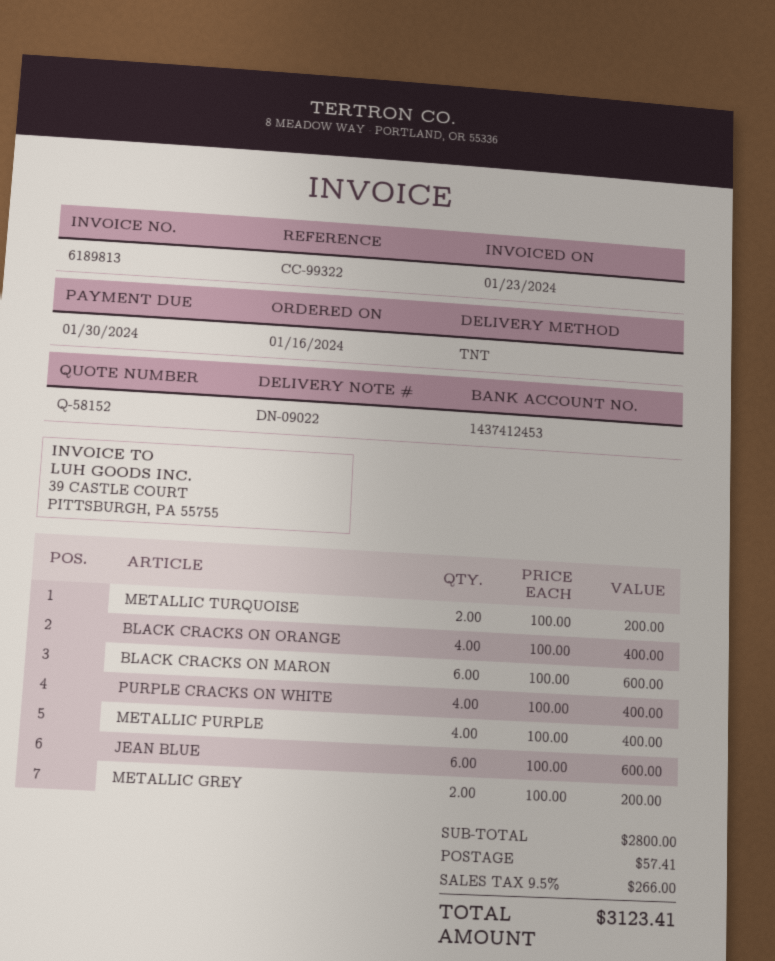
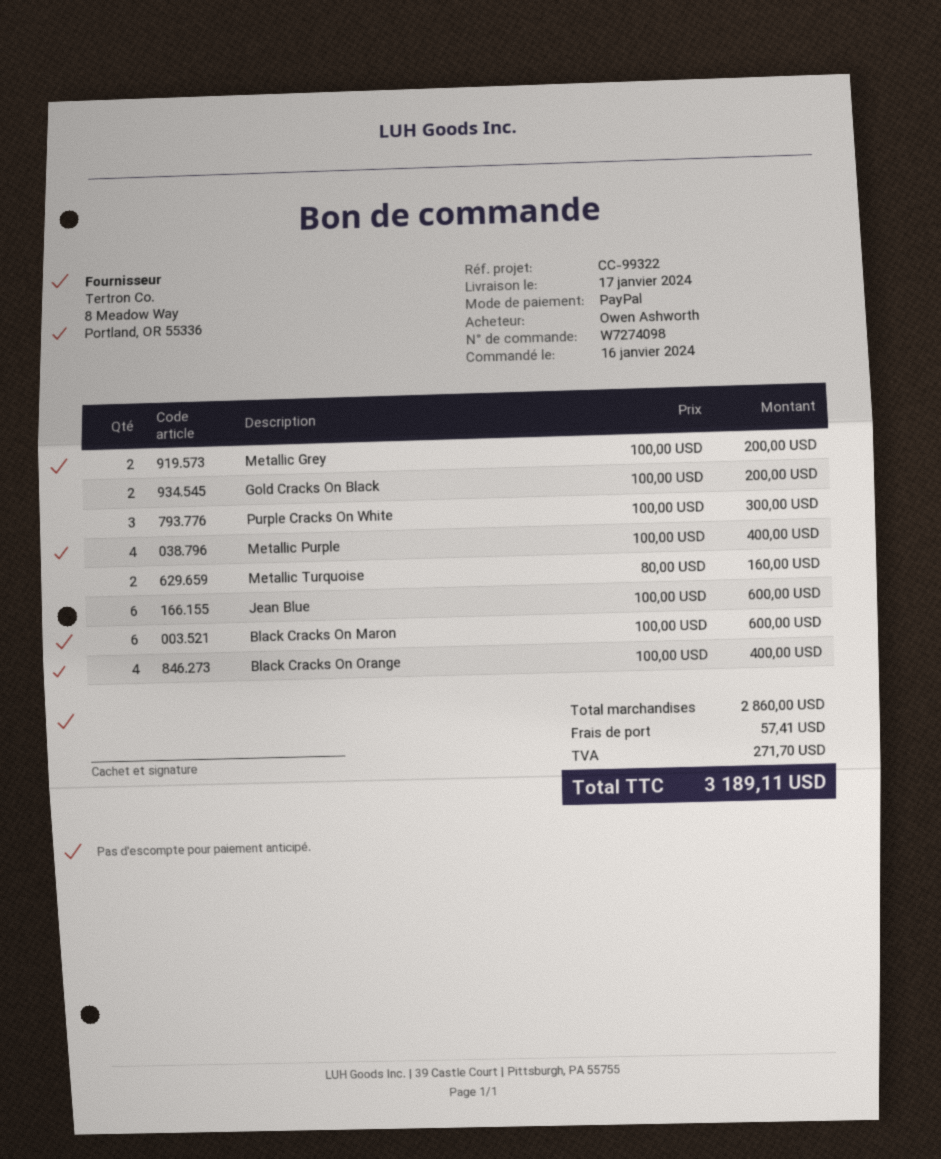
METALLIC TURQUOISE: 2 x 100.00 = 200.00 -> 2 x 80.00 = 160.00
PURPLE CRACKS ON WHITE: 4 x 100.00 = 400.00 -> 3 x 100.00 = 300.00
Gold Cracks On Black: none -> 2 x 100.00 = 200.00
subtotal: 2800.00 -> 2860.00
tax: 266.00 -> 271.70
total: 3123.41 -> 3189.11

